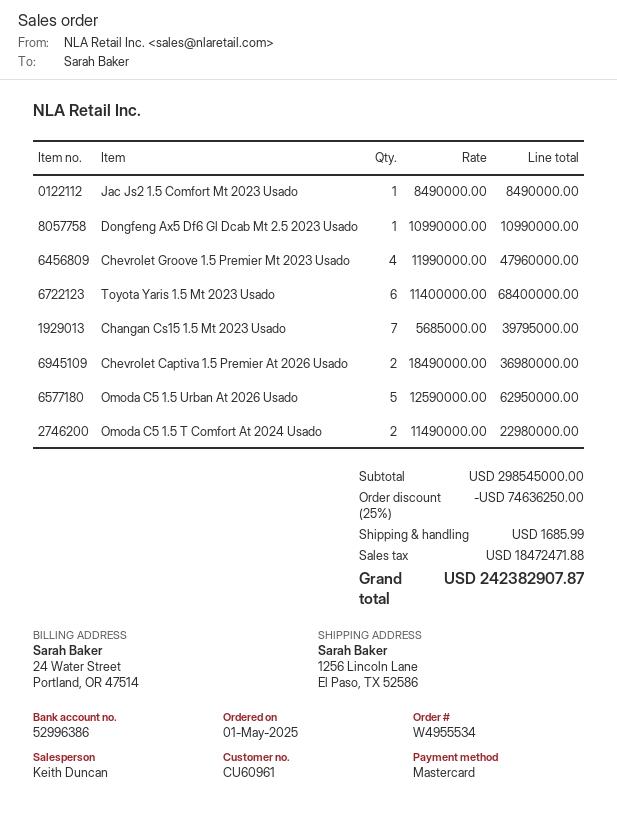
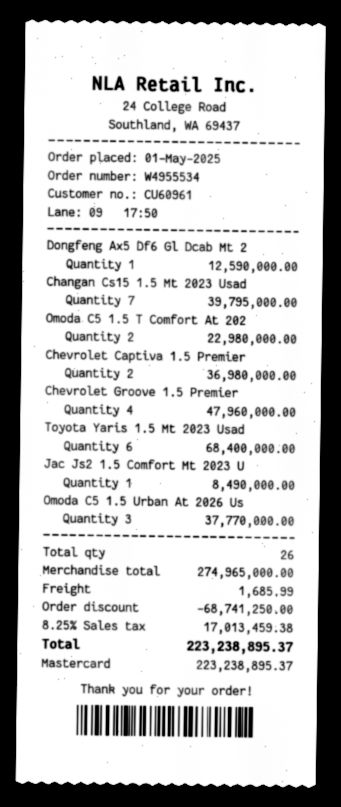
Dongfeng Ax5 Df6 Gl Dcab Mt 2.5 2023 Usado: 1 for 10990000.00 -> 1 for 12590000.00
Omoda C5 1.5 Urban At 2026 Usado: 5 for 62950000.00 -> 3 for 37770000.00
subtotal: 298545000.00 -> 274965000.00
discount: 74636250.00 -> 68741250.00
tax: 18472471.88 -> 17013459.38
total: 242382907.87 -> 223238895.37

